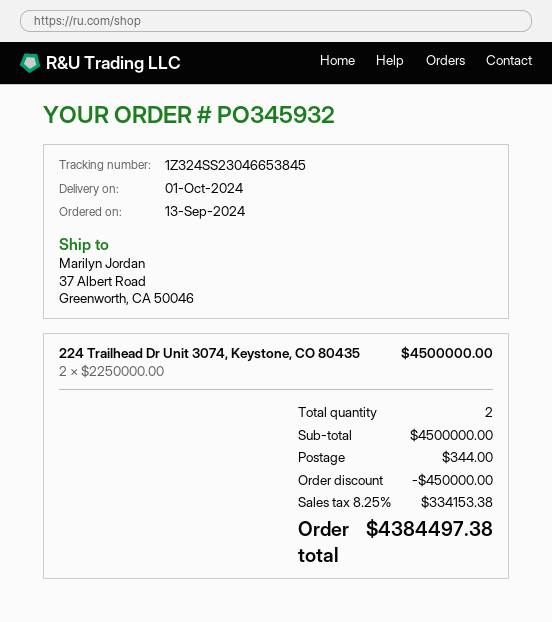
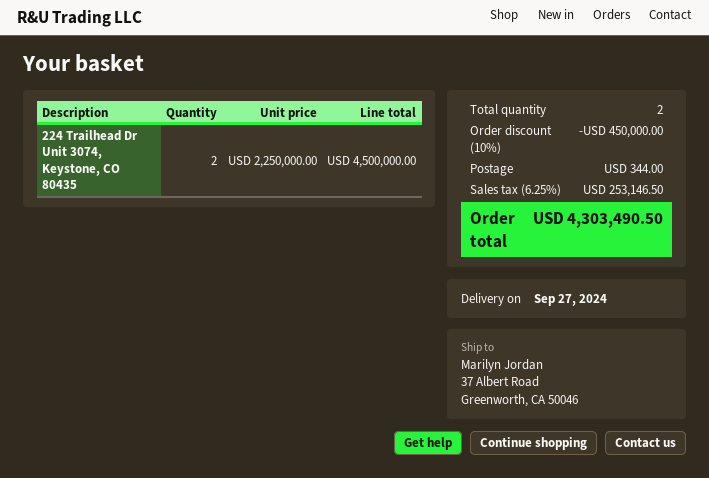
delivery date: 2024-10-01 -> 2024-09-27
tax: 8.25% = 334153.38 -> 6.25% = 253146.50
total: 4384497.38 -> 4303490.50

